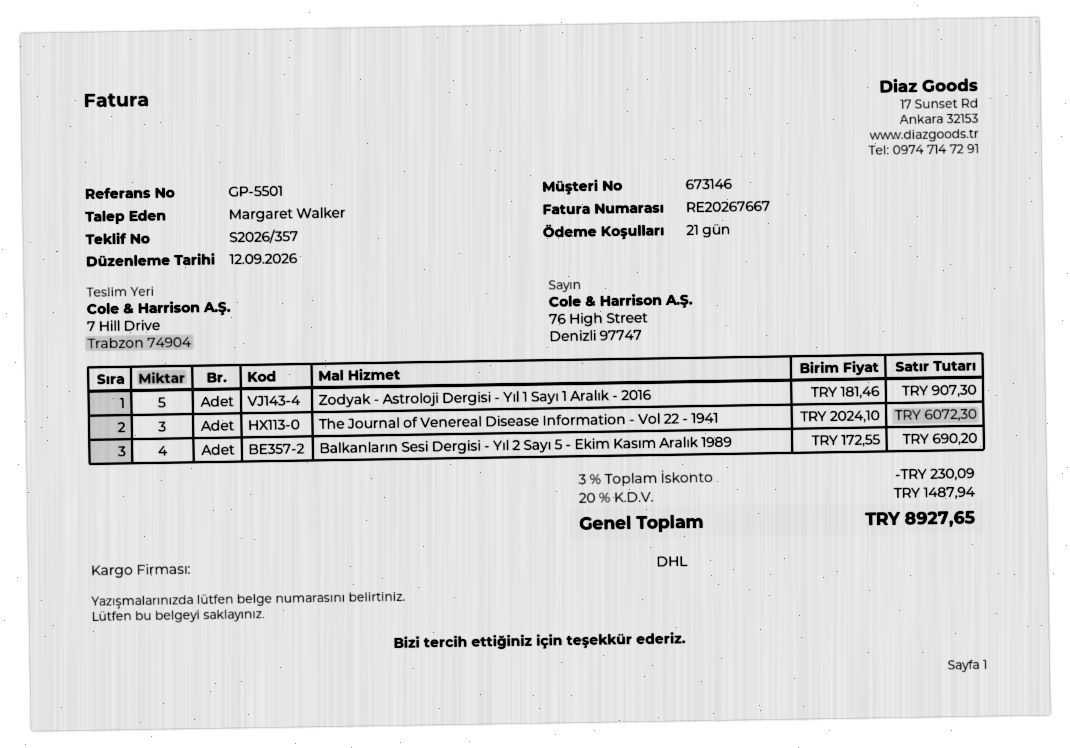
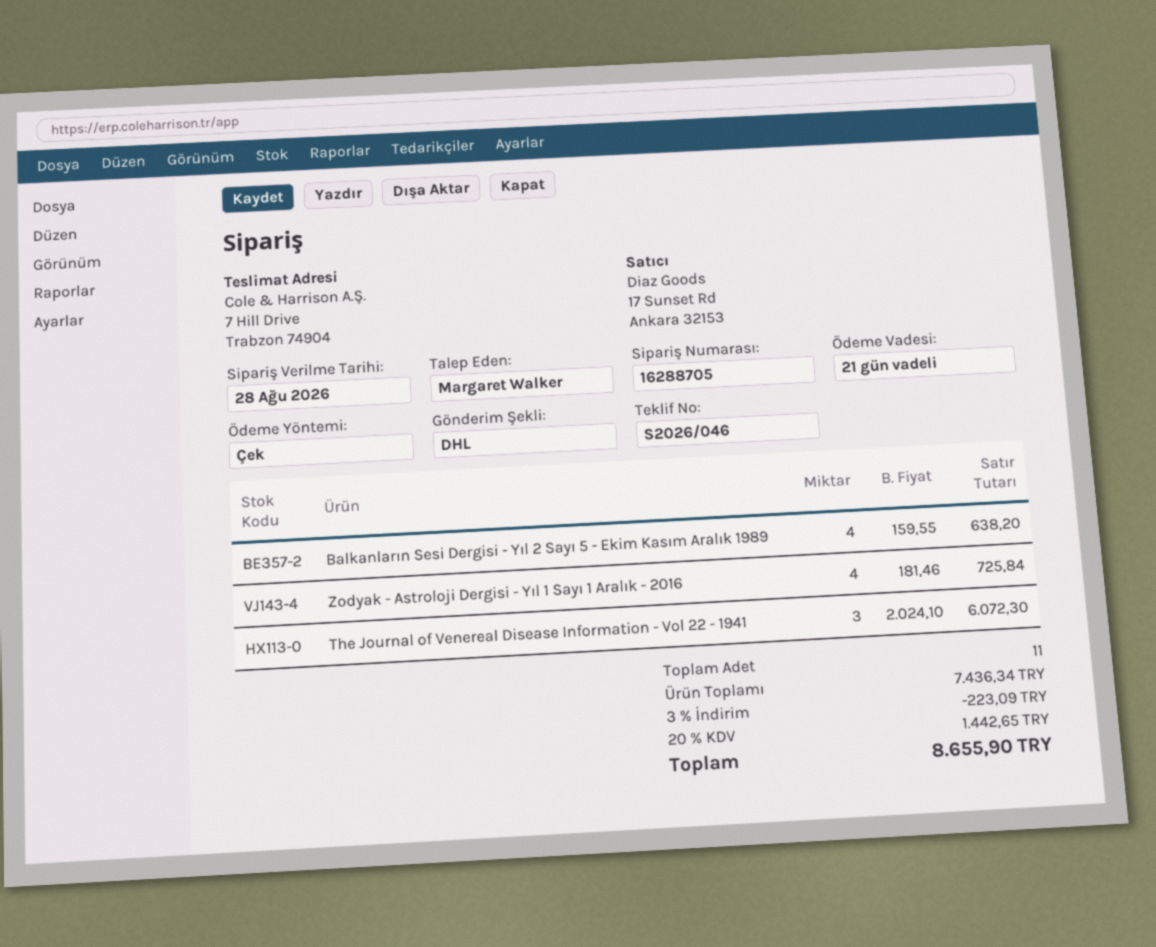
quote number: S2026/357 -> S2026/046
Zodyak - Astroloji Dergisi - Yıl 1 Sayı 1 Aralık - 2016: 5 x 181.46 = 907.30 -> 4 x 181.46 = 725.84
Balkanların Sesi Dergisi - Yıl 2 Sayı 5 - Ekim Kasım Aralık 1989: 4 x 172.55 = 690.20 -> 4 x 159.55 = 638.20
discount: 3% = 230.09 -> 3% = 223.09
tax: 20% = 1487.94 -> 20% = 1442.65
total: 8927.65 -> 8655.90

